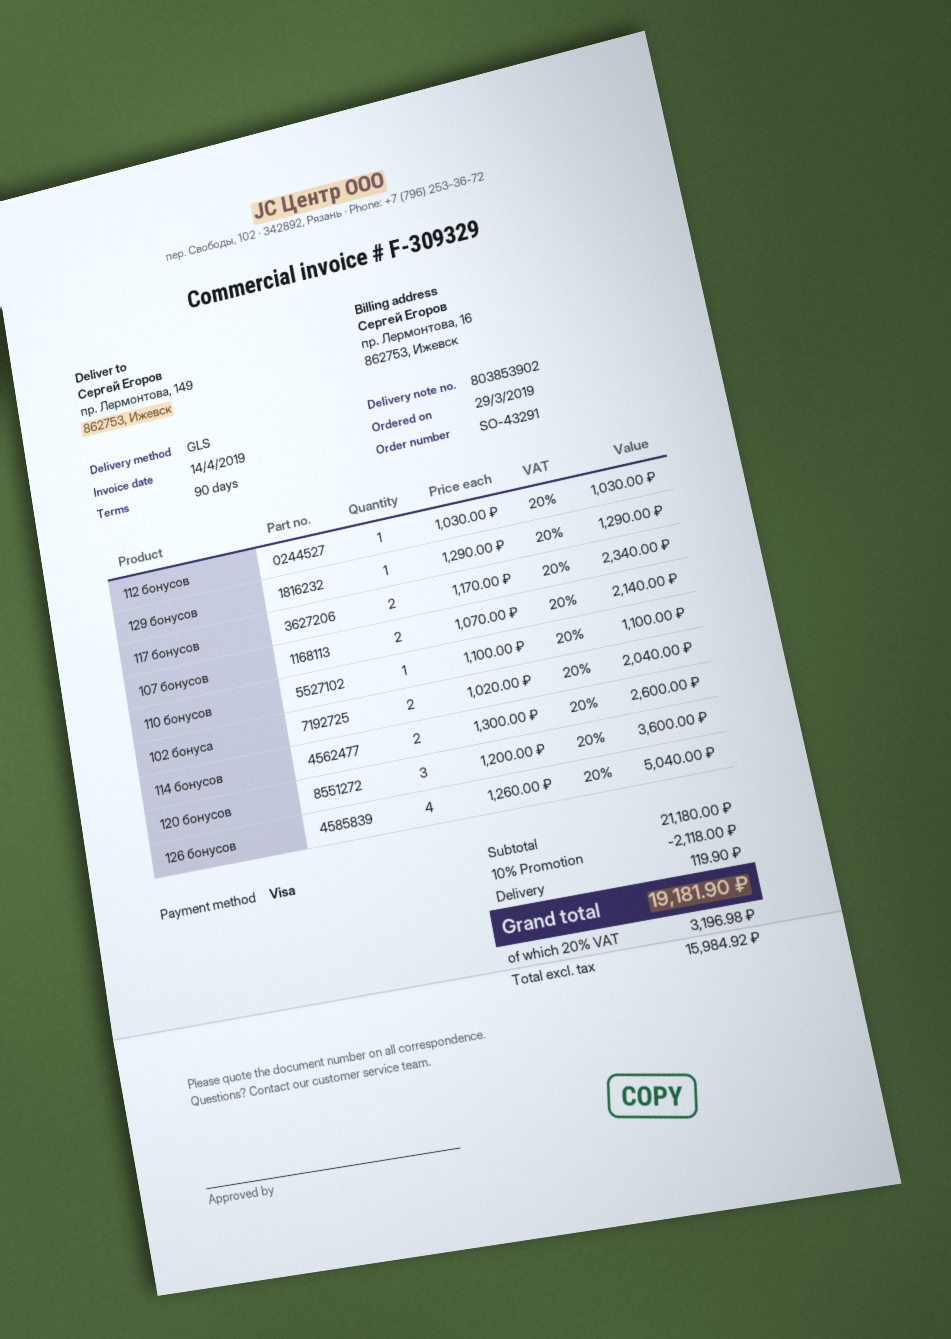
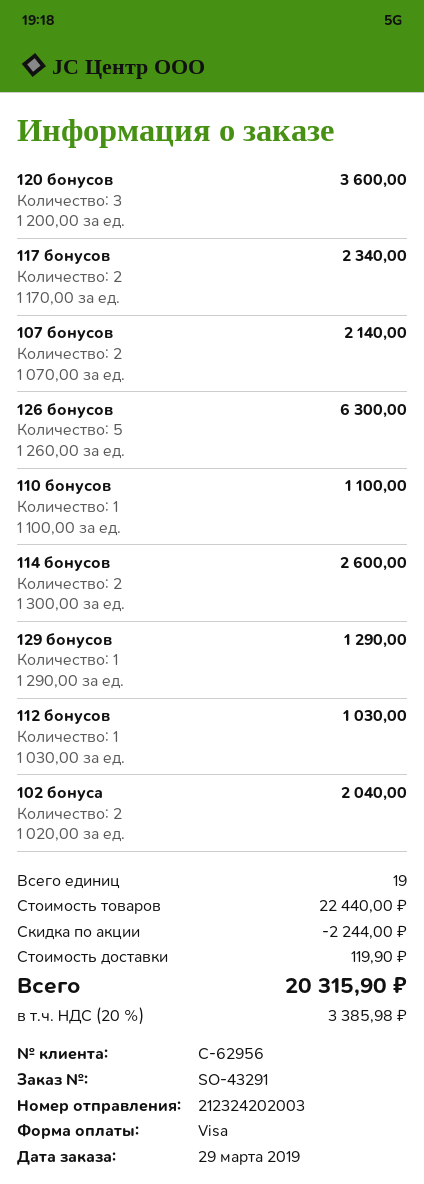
126 бонусов: 4 x 1260.00 = 5040.00 -> 5 x 1260.00 = 6300.00
subtotal: 21180.00 -> 22440.00
discount: 2118.00 -> 2244.00
tax: 20% = 3196.98 -> 20% = 3385.98
total: 19181.90 -> 20315.90

